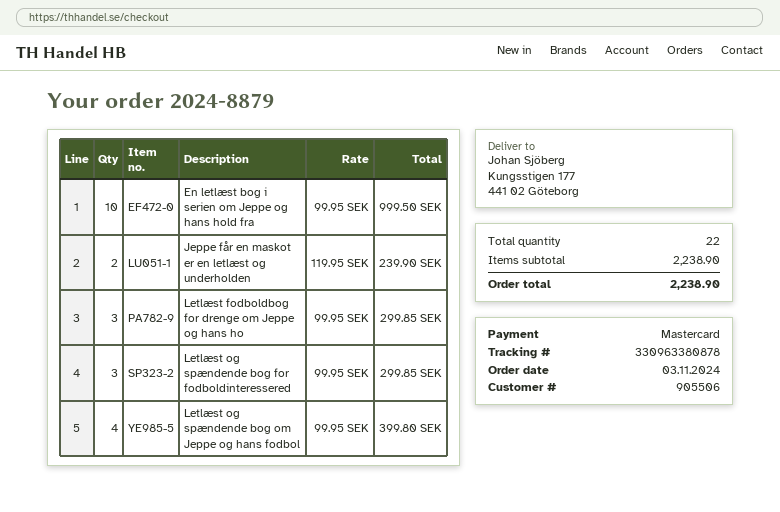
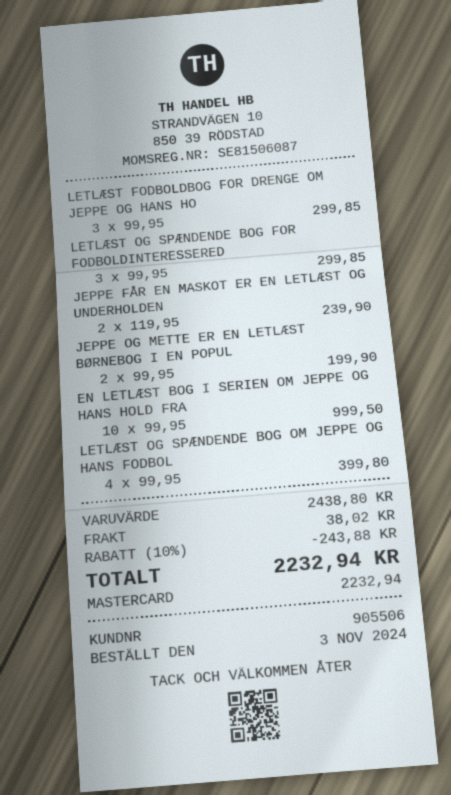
JEPPE OG METTE ER EN LETLÆST BØRNEBOG I EN POPUL: none -> 2 x 99.95 = 199.90
subtotal: 2238.90 -> 2438.80
discount: none -> 10% = 243.88
shipping: none -> 38.02
total: 2238.90 -> 2232.94

